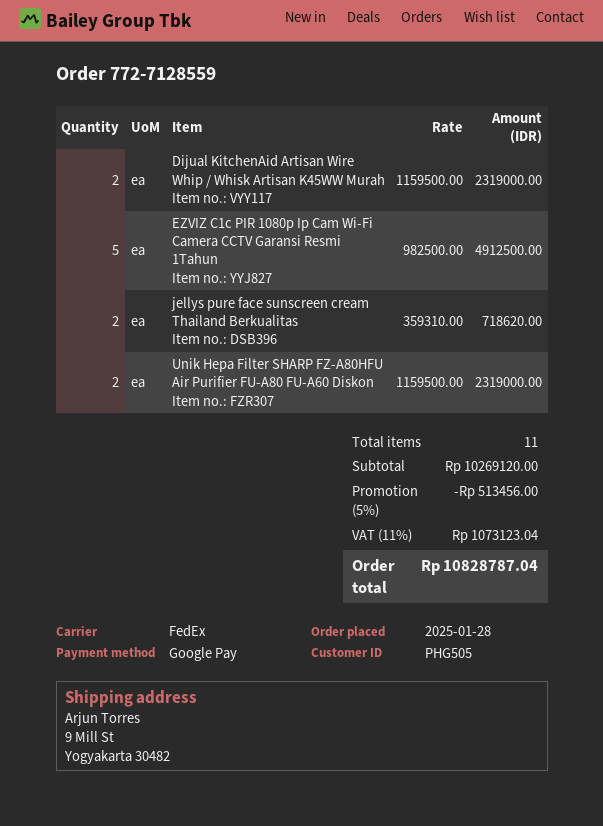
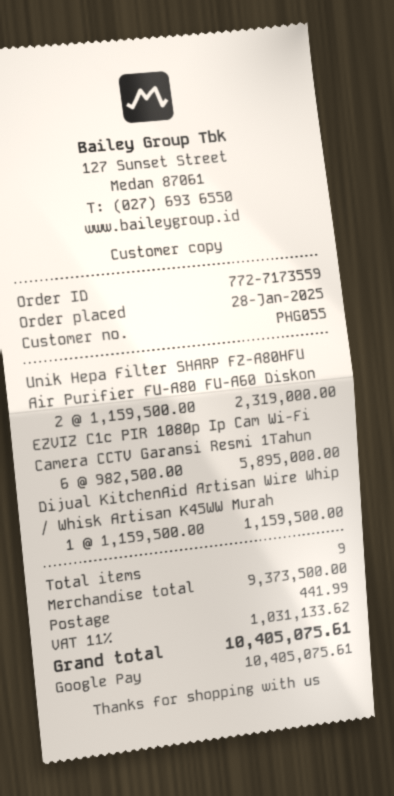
order number: 772-7128559 -> 772-7173559
customer number: PHG505 -> PHG055
Dijual KitchenAid Artisan Wire Whip / Whisk Artisan K45WW Murah: 2 x 1159500.00 = 2319000.00 -> 1 x 1159500.00 = 1159500.00
EZVIZ C1c PIR 1080p Ip Cam Wi-Fi Camera CCTV Garansi Resmi 1Tahun: 5 x 982500.00 = 4912500.00 -> 6 x 982500.00 = 5895000.00
jellys pure face sunscreen cream Thailand Berkualitas: 2 x 359310.00 = 718620.00 -> none
total quantity: 11 -> 9
subtotal: 10269120.00 -> 9373500.00
discount: 5% = 513456.00 -> none
shipping: none -> 441.99
tax: 11% = 1073123.04 -> 11% = 1031133.62
total: 10828787.04 -> 10405075.61

